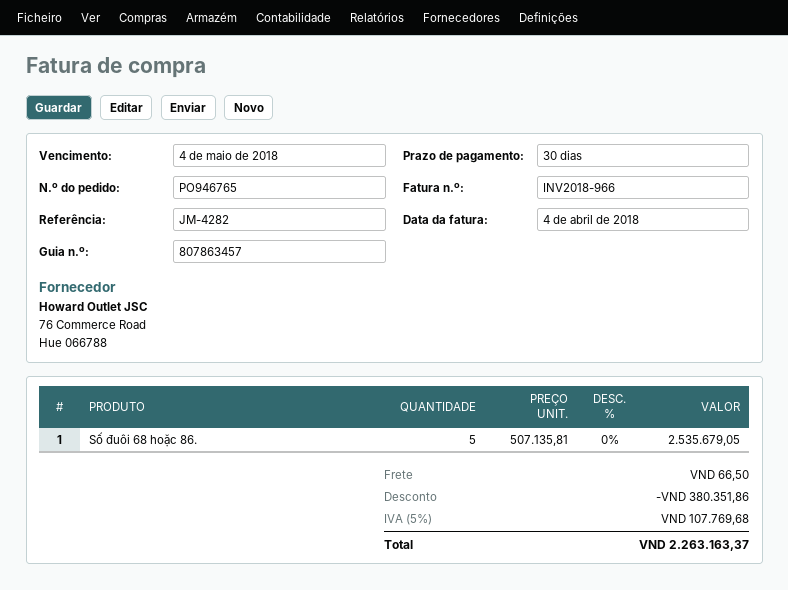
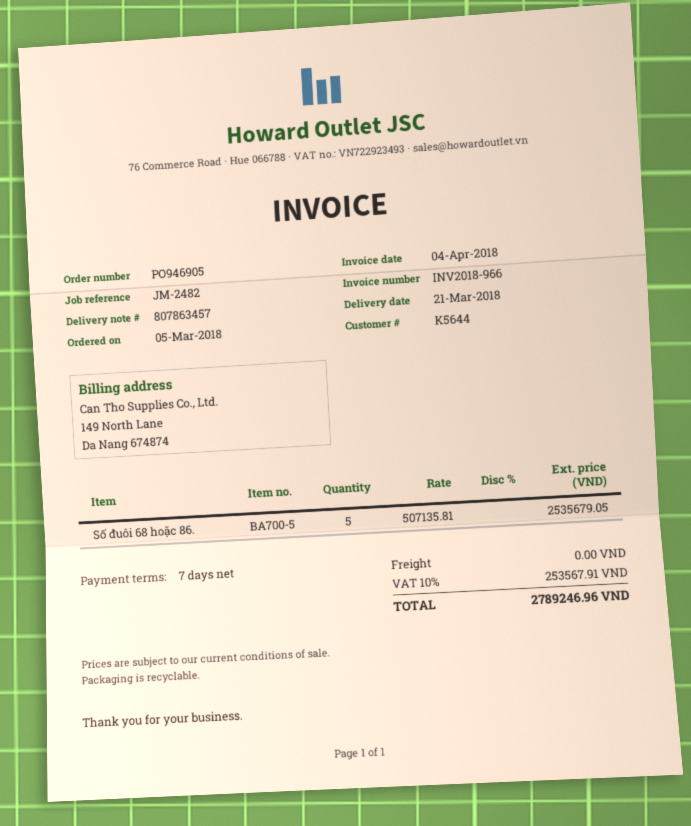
order number: PO946765 -> PO946905
payment terms: 30 days -> 7 days
reference: JM-4282 -> JM-2482
discount: 380351.86 -> none
shipping: 66.50 -> 0.00
tax: 5% = 107769.68 -> 10% = 253567.91
total: 2263163.37 -> 2789246.96

